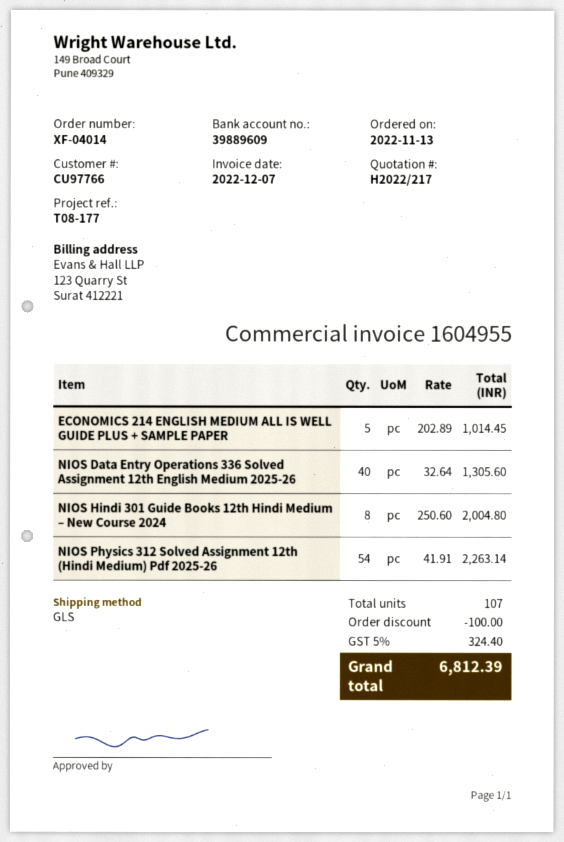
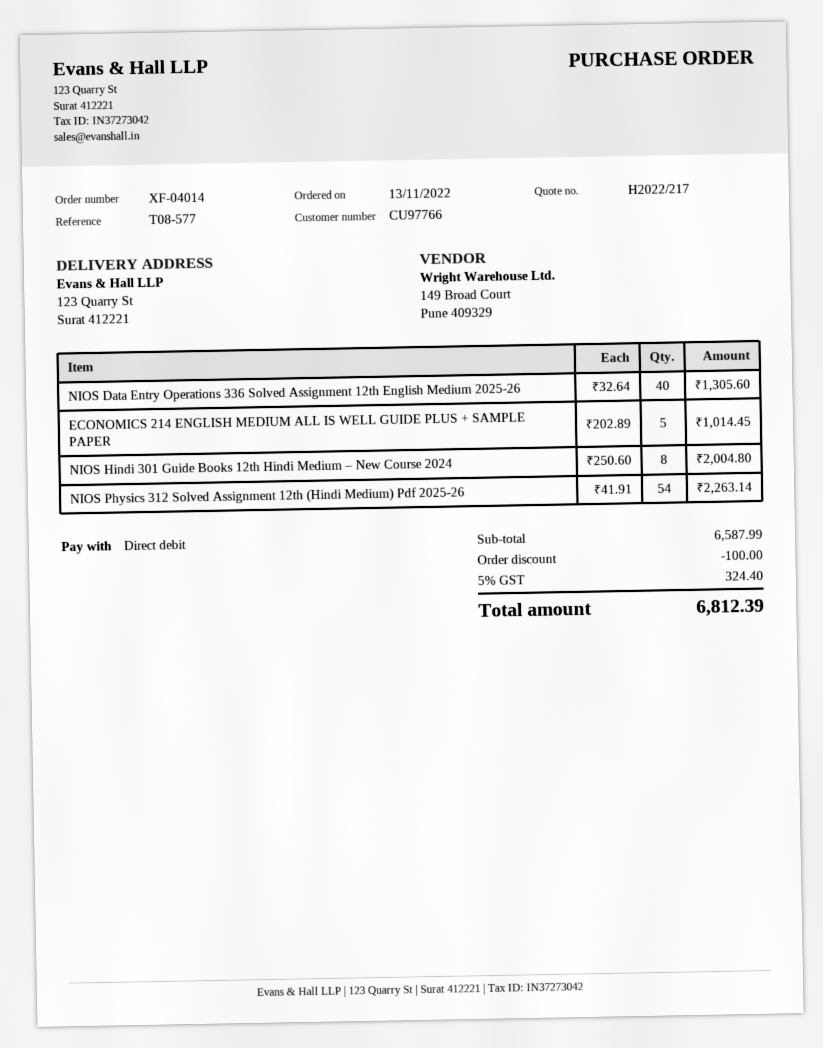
reference: T08-177 -> T08-577

